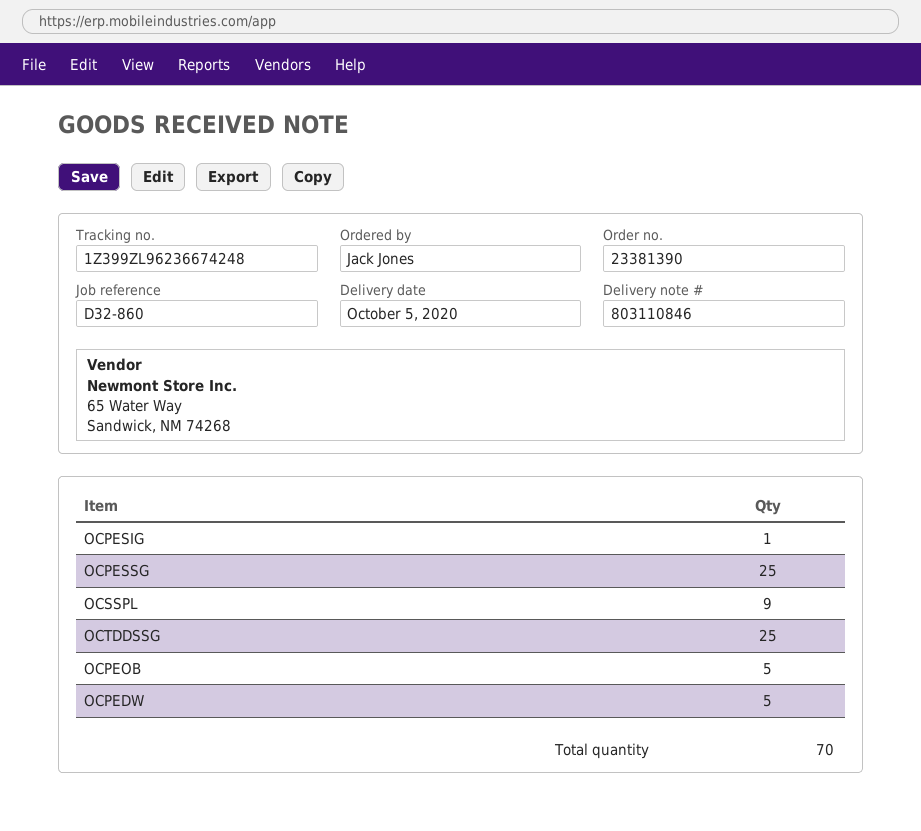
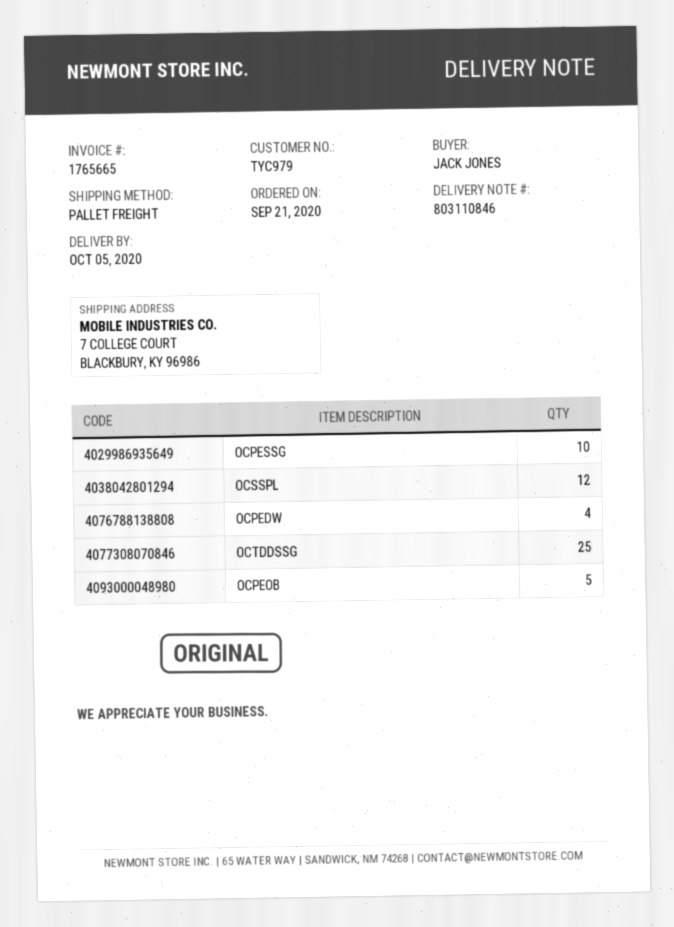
OCPESIG: 1 -> none
OCPESSG: 25 -> 10
OCSSPL: 9 -> 12
OCPEDW: 5 -> 4

